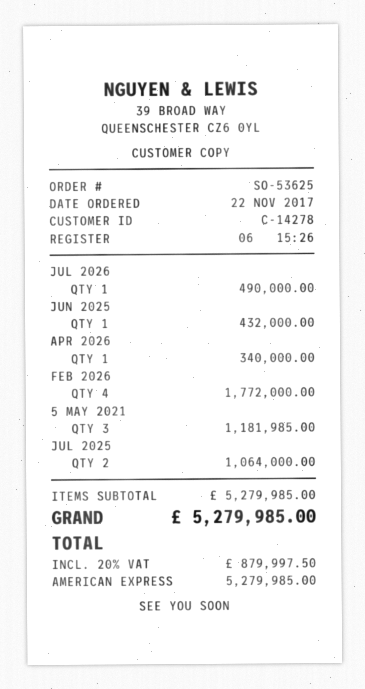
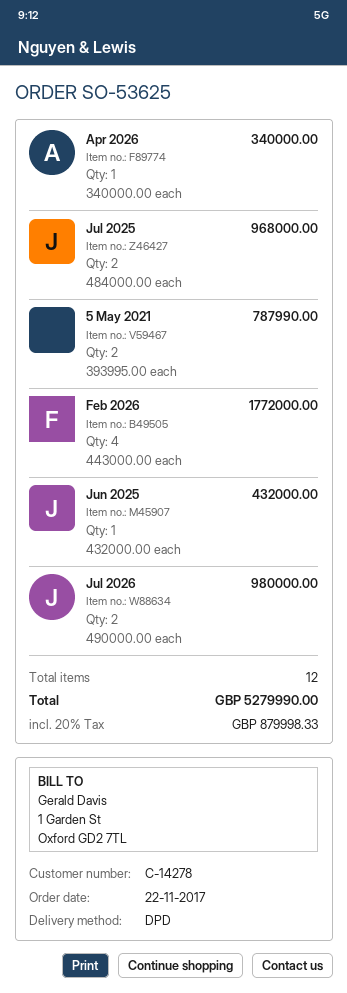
JUL 2026: 1 for 490000.00 -> 2 for 980000.00
5 MAY 2021: 3 for 1181985.00 -> 2 for 787990.00
JUL 2025: 2 for 1064000.00 -> 2 for 968000.00
tax: 20% = 879997.50 -> 20% = 879998.33
total: 5279985.00 -> 5279990.00

